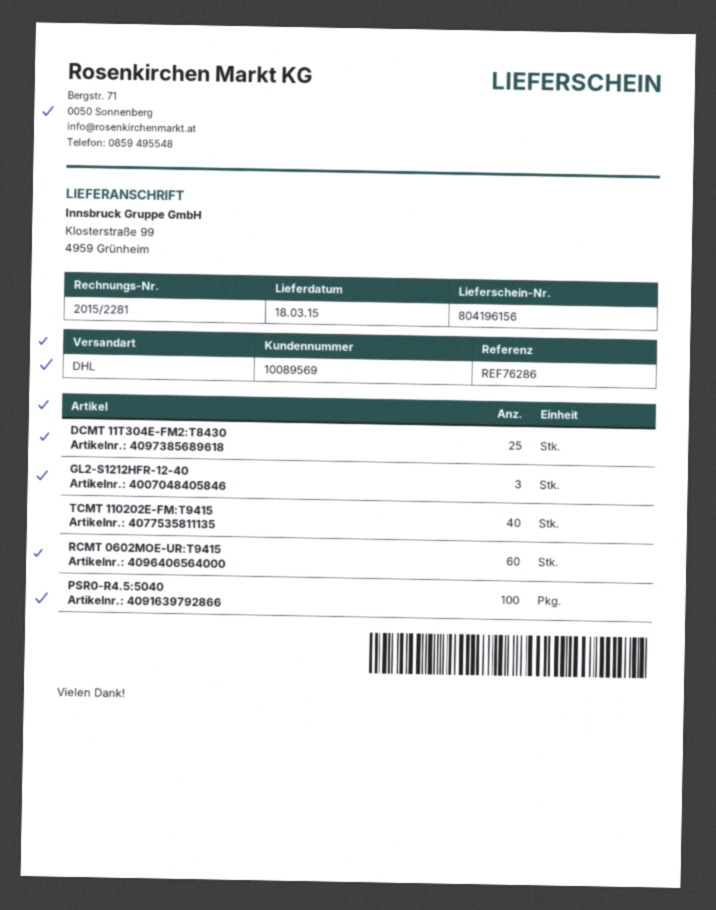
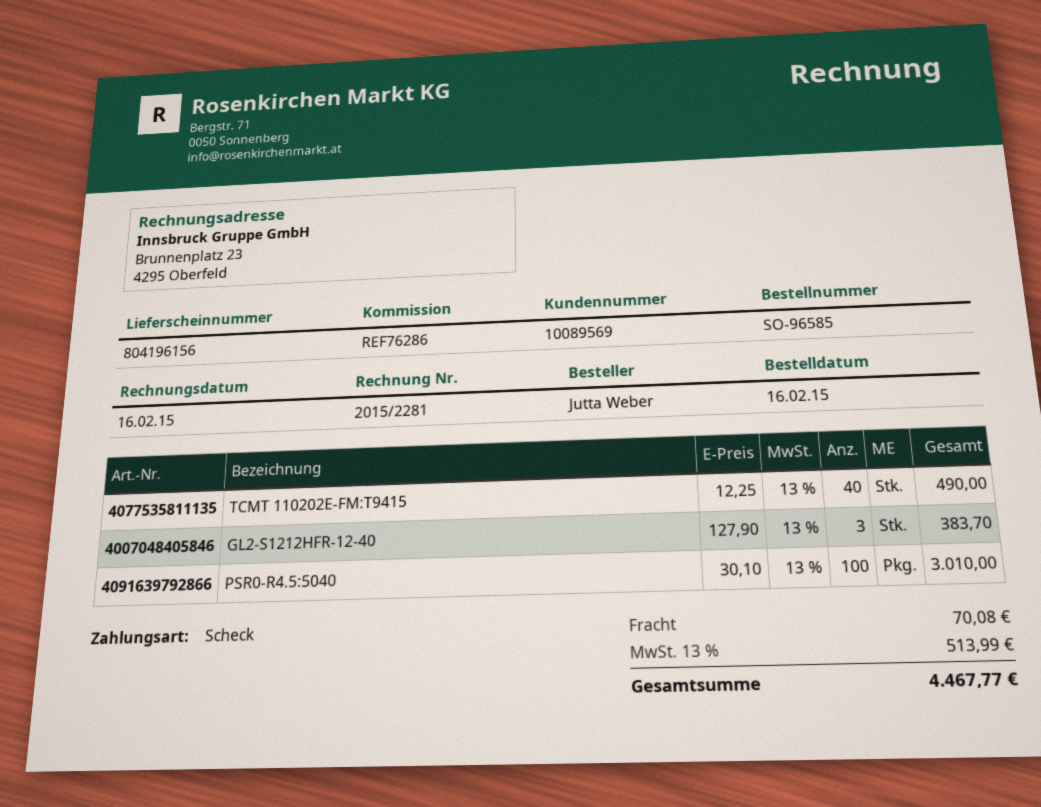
DCMT 11T304E-FM2:T8430: 25 -> none
RCMT 0602MOE-UR:T9415: 60 -> none

